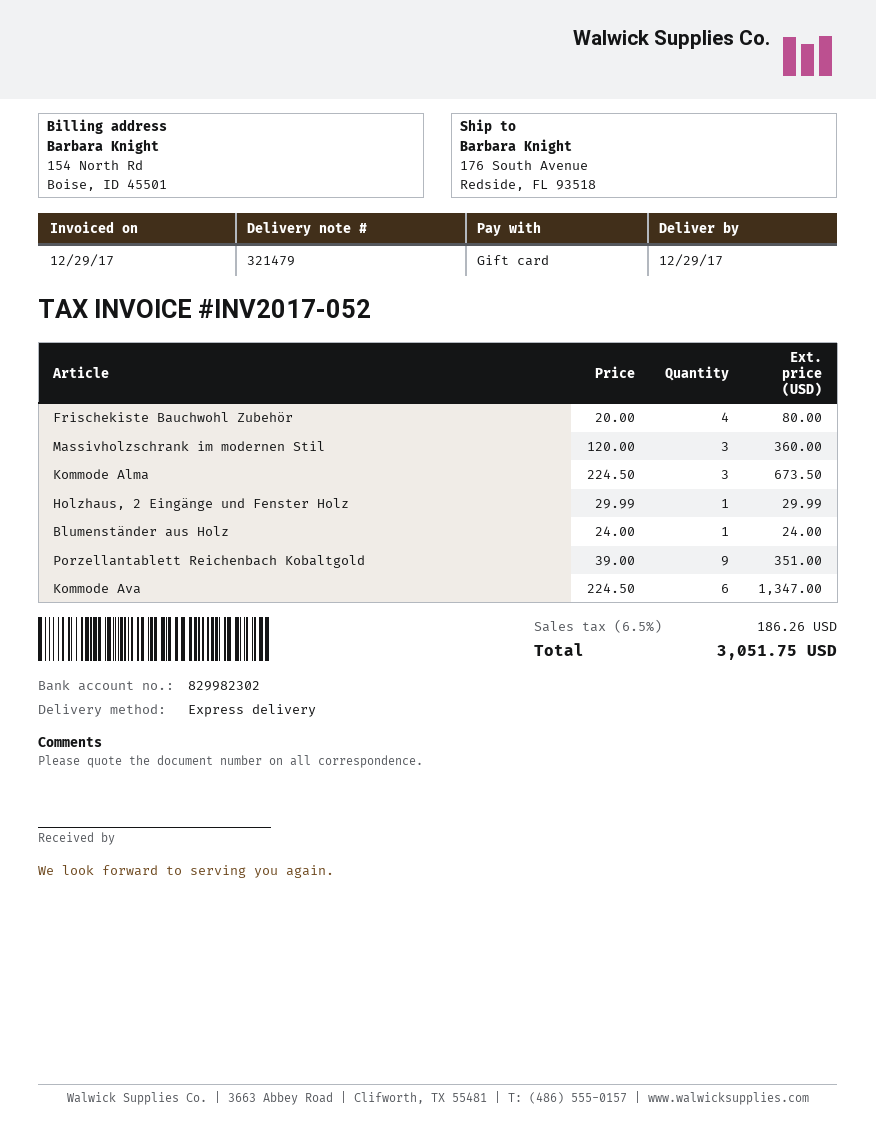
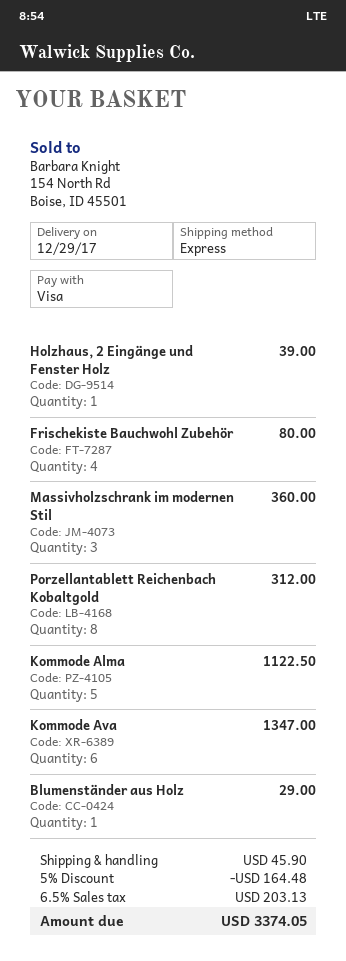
payment method: gift card -> Visa
Kommode Alma: 3 for 673.50 -> 5 for 1122.50
Holzhaus, 2 Eingänge und Fenster Holz: 1 for 29.99 -> 1 for 39.00
Blumenständer aus Holz: 1 for 24.00 -> 1 for 29.00
Porzellantablett Reichenbach Kobaltgold: 9 for 351.00 -> 8 for 312.00
discount: none -> 5% = 164.48
shipping: none -> 45.90
tax: 6.5% = 186.26 -> 6.5% = 203.13
total: 3051.75 -> 3374.05

